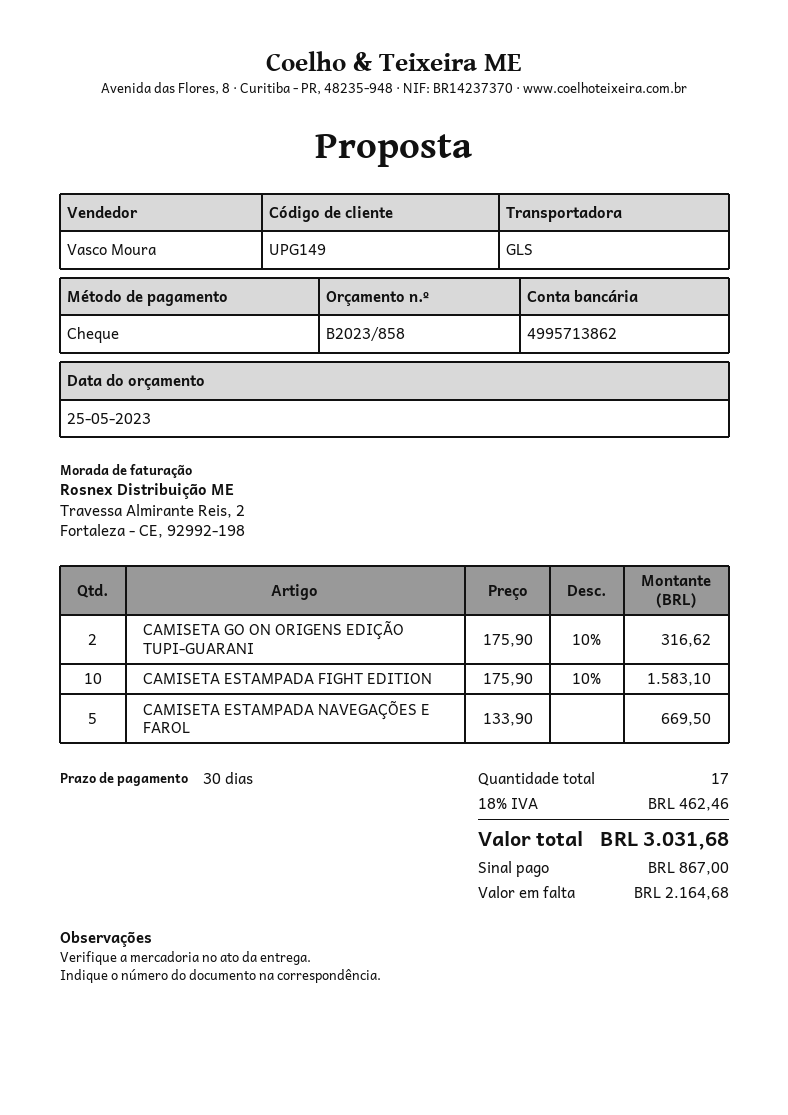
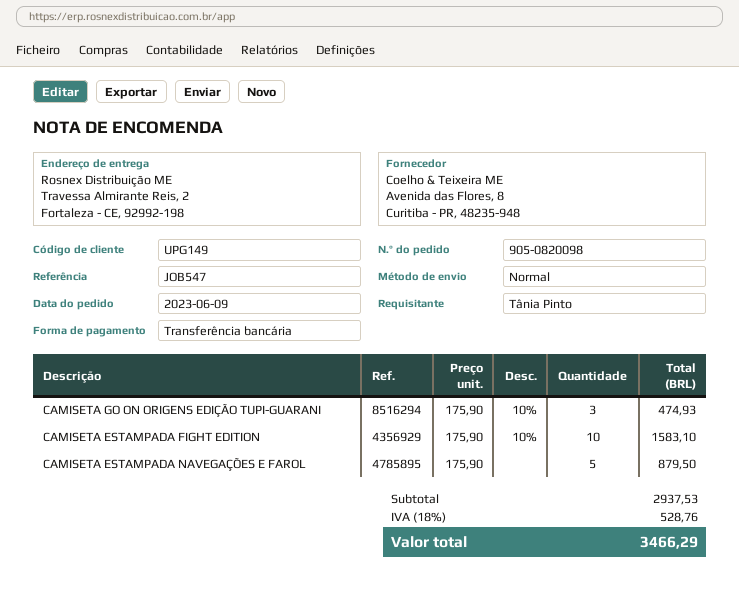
payment method: cheque -> bank transfer
shipping method: GLS -> standard
CAMISETA GO ON ORIGENS EDIÇÃO TUPI-GUARANI: 2 x 175.90 - 10% = 316.62 -> 3 x 175.90 - 10% = 474.93
CAMISETA ESTAMPADA NAVEGAÇÕES E FAROL: 5 x 133.90 = 669.50 -> 5 x 175.90 = 879.50
tax: 18% = 462.46 -> 18% = 528.76
total: 3031.68 -> 3466.29

